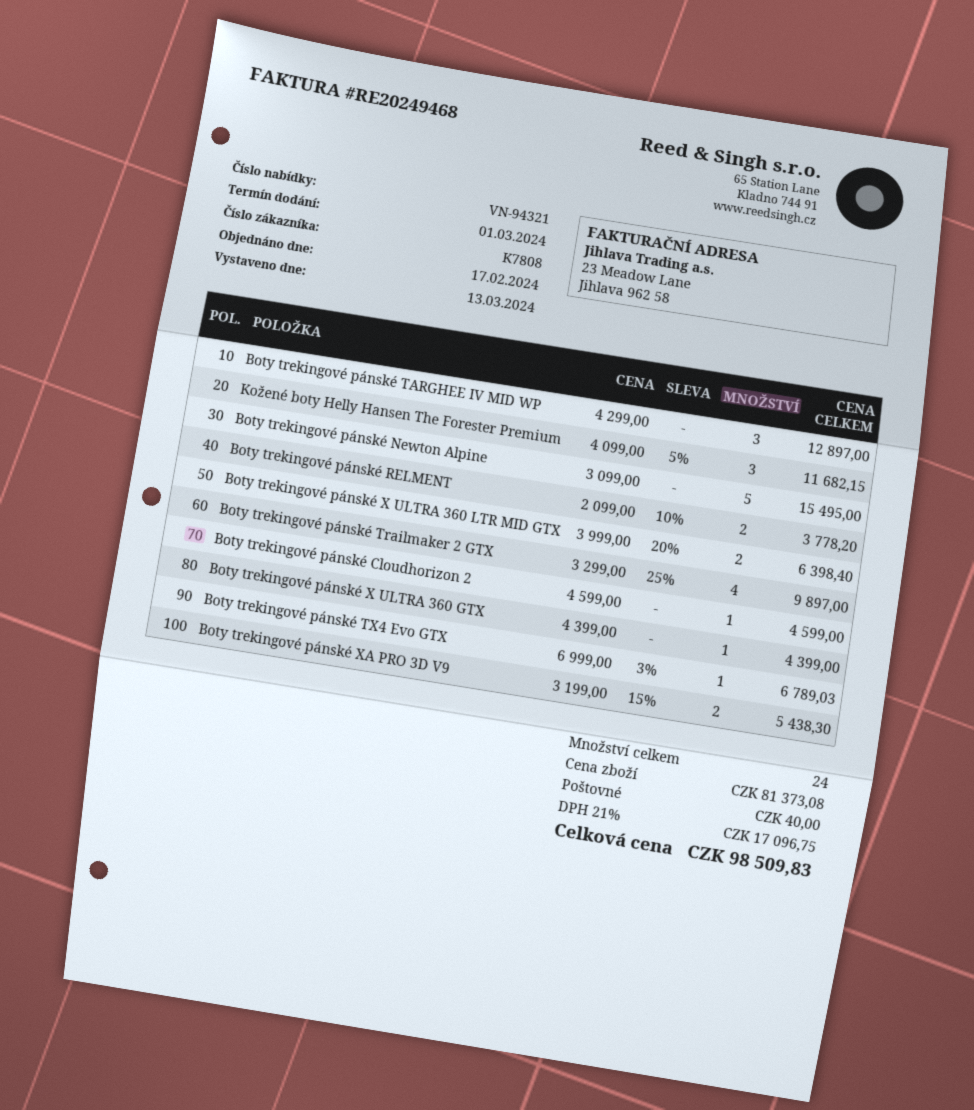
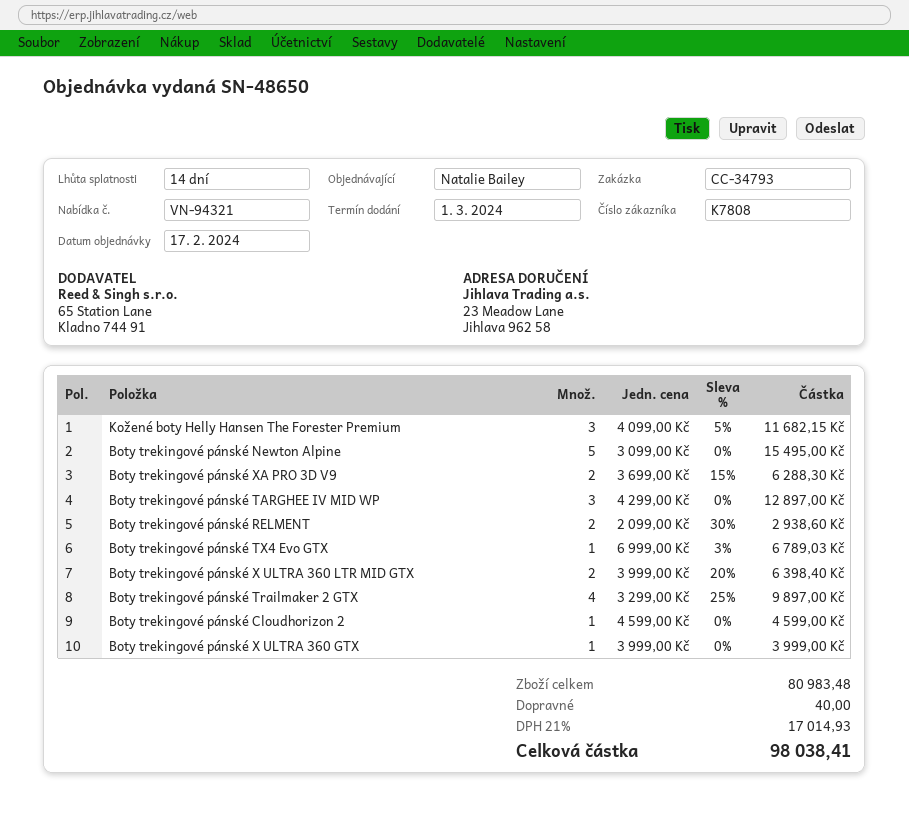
Boty trekingové pánské RELMENT: 2 x 2099.00 - 10% = 3778.20 -> 2 x 2099.00 - 30% = 2938.60
Boty trekingové pánské X ULTRA 360 GTX: 1 x 4399.00 = 4399.00 -> 1 x 3999.00 = 3999.00
Boty trekingové pánské XA PRO 3D V9: 2 x 3199.00 - 15% = 5438.30 -> 2 x 3699.00 - 15% = 6288.30
subtotal: 81373.08 -> 80983.48
tax: 21% = 17096.75 -> 21% = 17014.93
total: 98509.83 -> 98038.41

